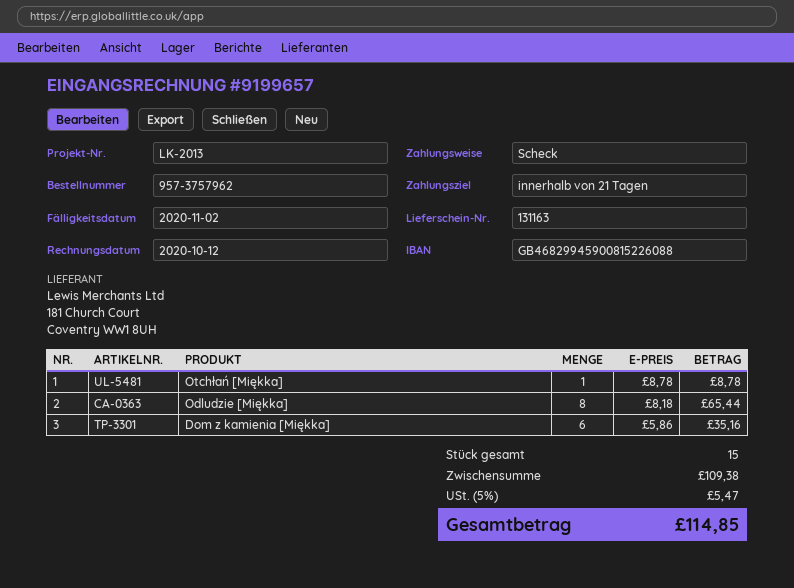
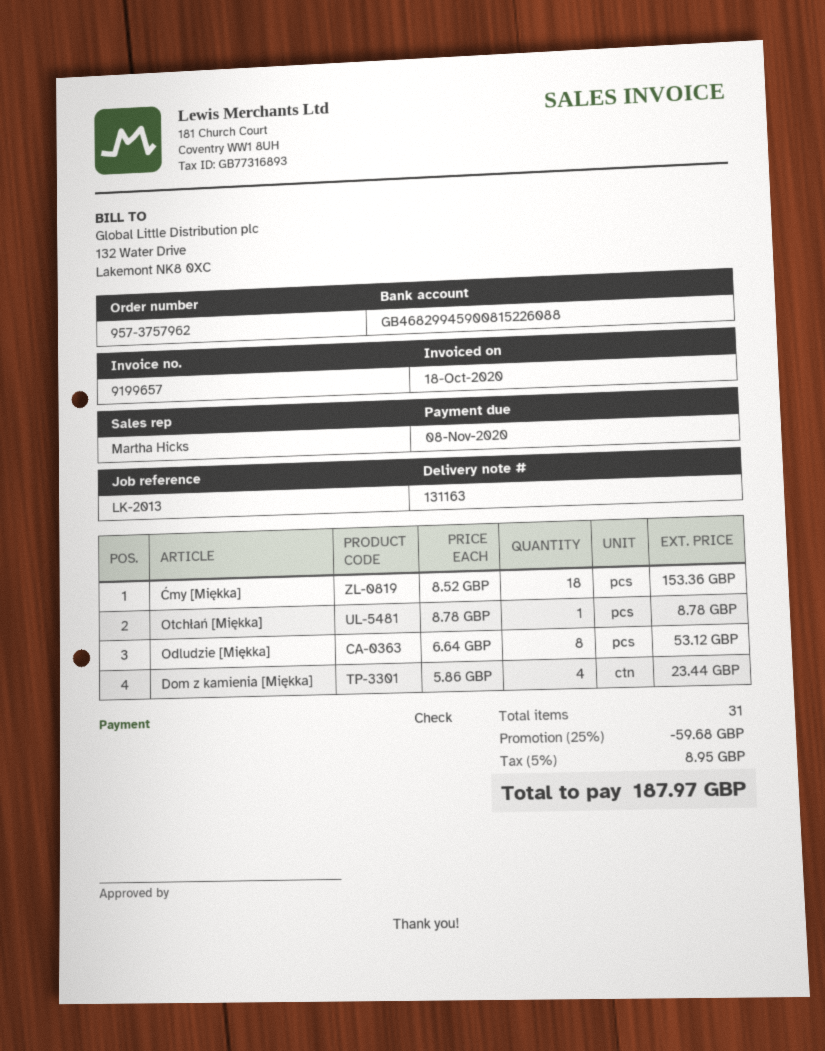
invoice date: 2020-10-12 -> 2020-10-18
due date: 2020-11-02 -> 2020-11-08
Odludzie [Miękka]: 8 x 8.18 = 65.44 -> 8 x 6.64 = 53.12
Dom z kamienia [Miękka]: 6 x 5.86 = 35.16 -> 4 x 5.86 = 23.44
Ćmy [Miękka]: none -> 18 x 8.52 = 153.36
total quantity: 15 -> 31
discount: none -> 25% = 59.68
tax: 5% = 5.47 -> 5% = 8.95
total: 114.85 -> 187.97

